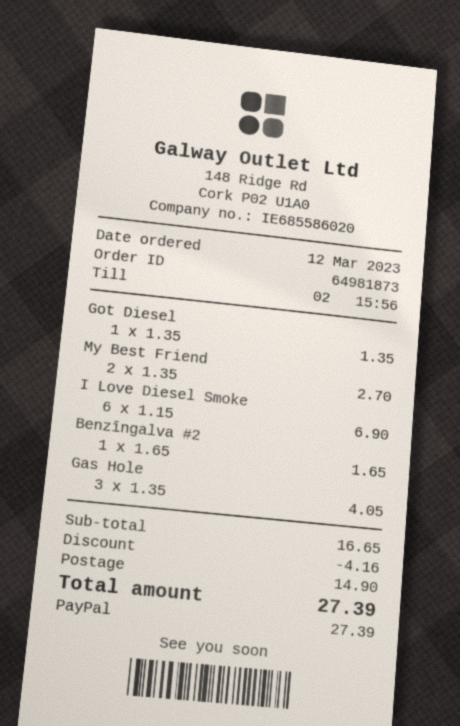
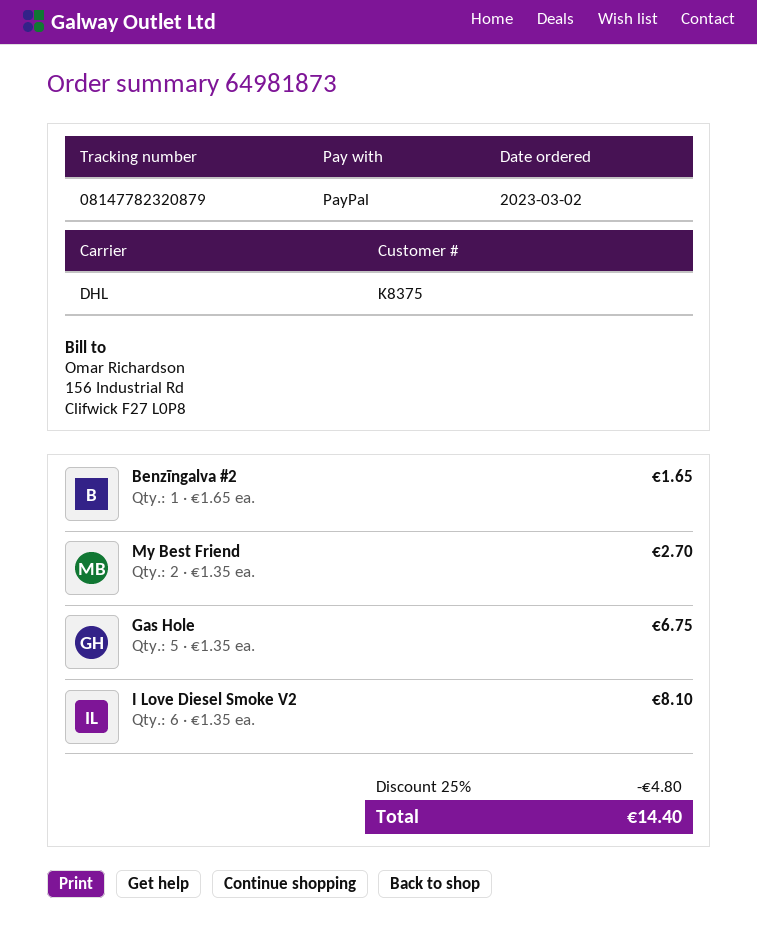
order date: 2023-03-12 -> 2023-03-02
Got Diesel: 1 x 1.35 = 1.35 -> none
I Love Diesel Smoke: 6 x 1.15 = 6.90 -> 6 x 1.35 = 8.10
Gas Hole: 3 x 1.35 = 4.05 -> 5 x 1.35 = 6.75
discount: 4.16 -> 4.80
shipping: 14.90 -> none
total: 27.39 -> 14.40

